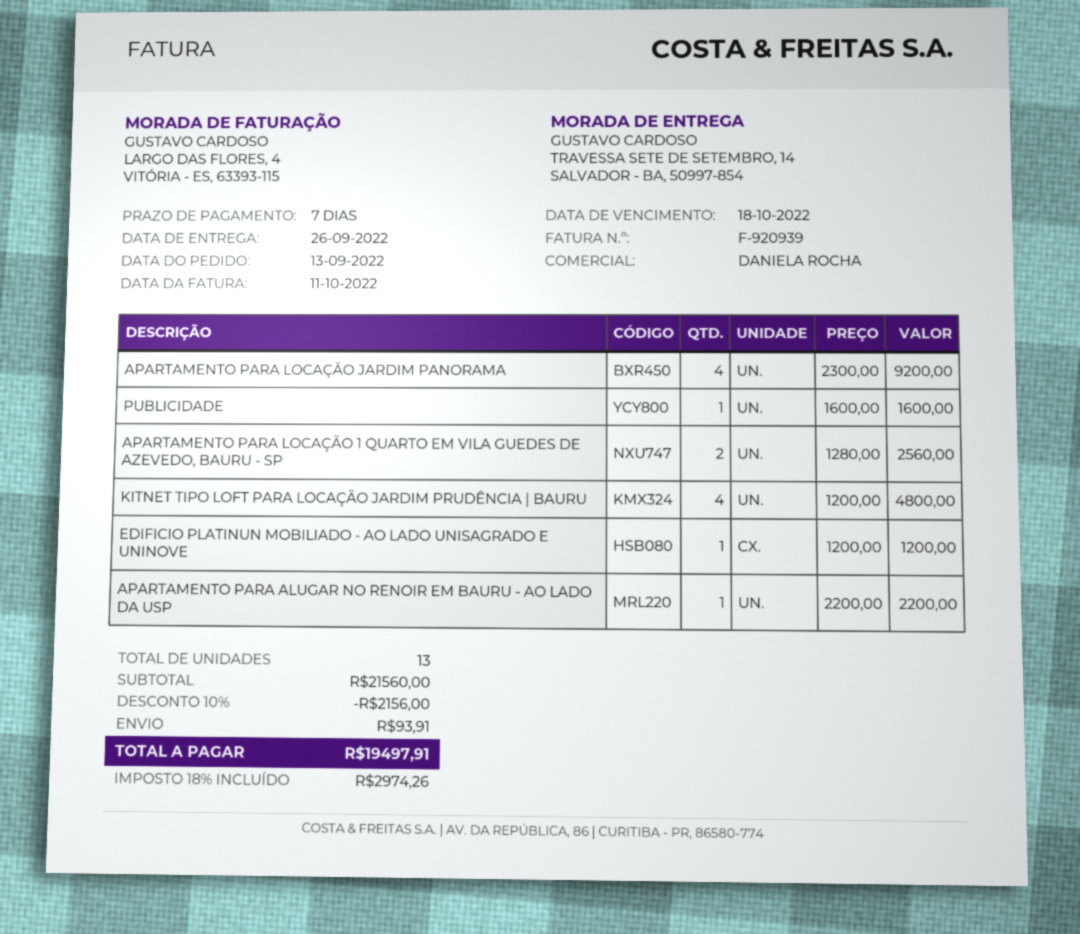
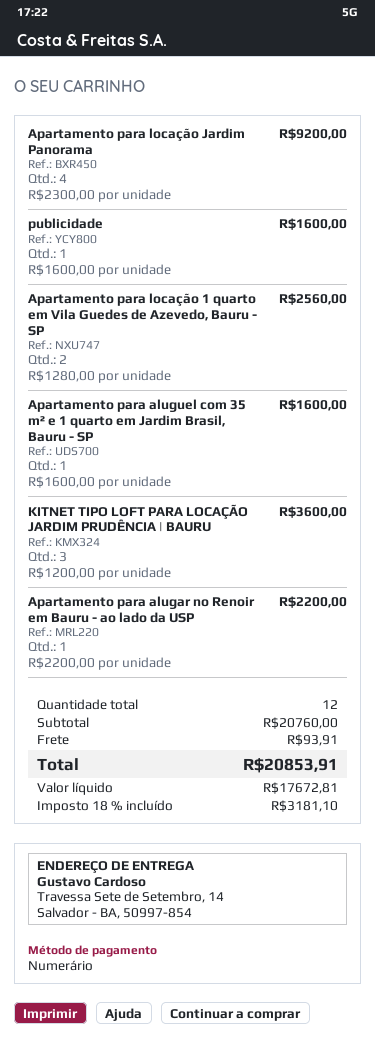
KITNET TIPO LOFT PARA LOCAÇÃO JARDIM PRUDÊNCIA | BAURU: 4 x 1200.00 = 4800.00 -> 3 x 1200.00 = 3600.00
EDIFICIO PLATINUN MOBILIADO - AO LADO UNISAGRADO E UNINOVE: 1 x 1200.00 = 1200.00 -> none
Apartamento para aluguel com 35 m² e 1 quarto em Jardim Brasil, Bauru - SP: none -> 1 x 1600.00 = 1600.00
total quantity: 13 -> 12
subtotal: 21560.00 -> 20760.00
discount: 10% = 2156.00 -> none
tax: 18% = 2974.26 -> 18% = 3181.10
total: 19497.91 -> 20853.91

